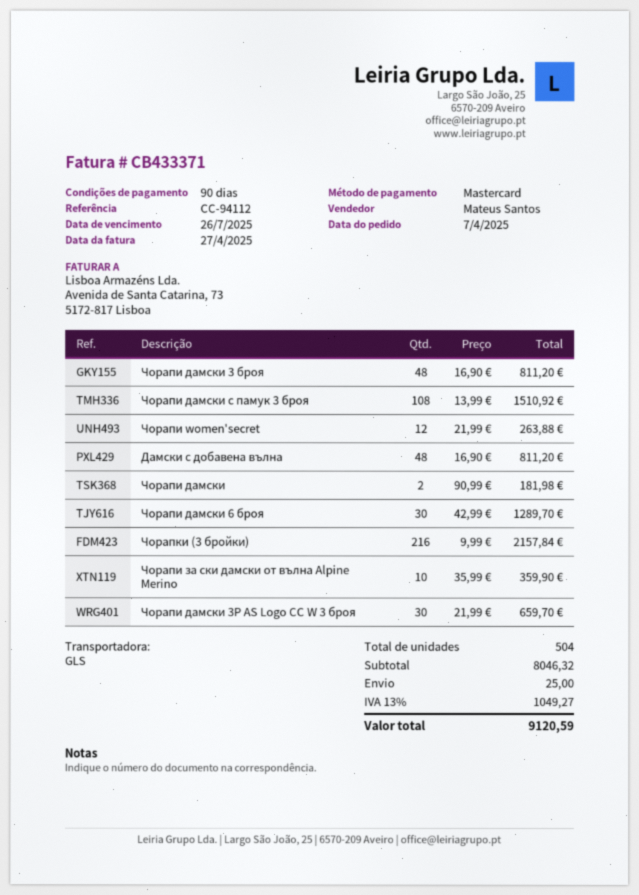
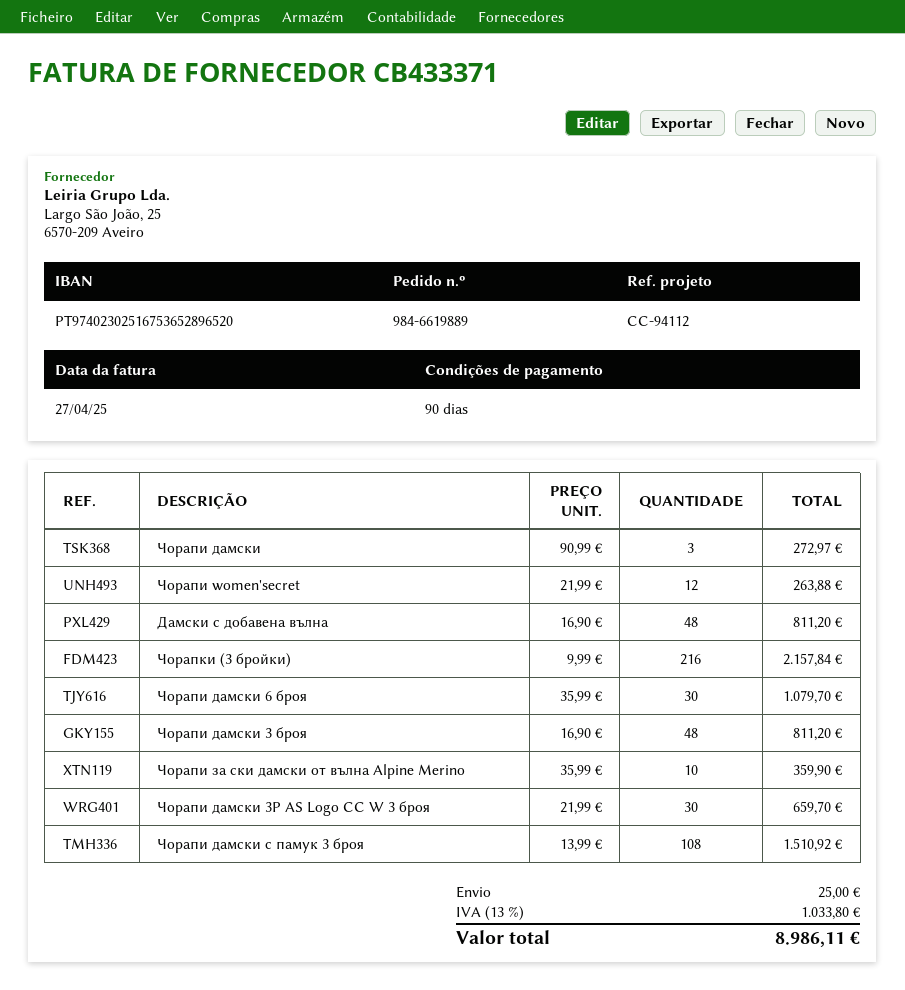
Чорапи дамски: 2 x 90.99 = 181.98 -> 3 x 90.99 = 272.97
Чорапи дамски 6 броя: 30 x 42.99 = 1289.70 -> 30 x 35.99 = 1079.70
tax: 13% = 1049.27 -> 13% = 1033.80
total: 9120.59 -> 8986.11

